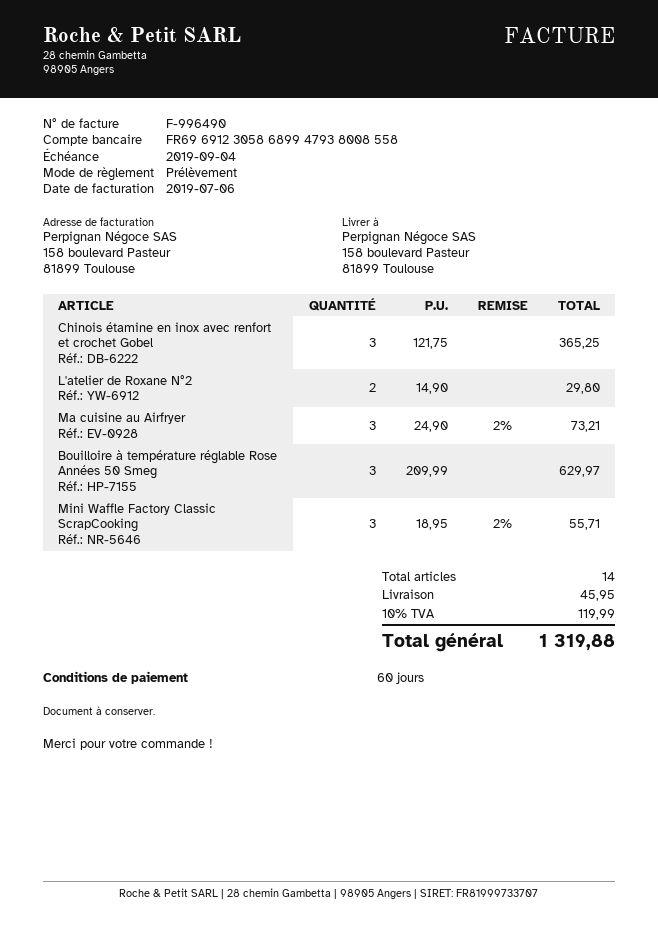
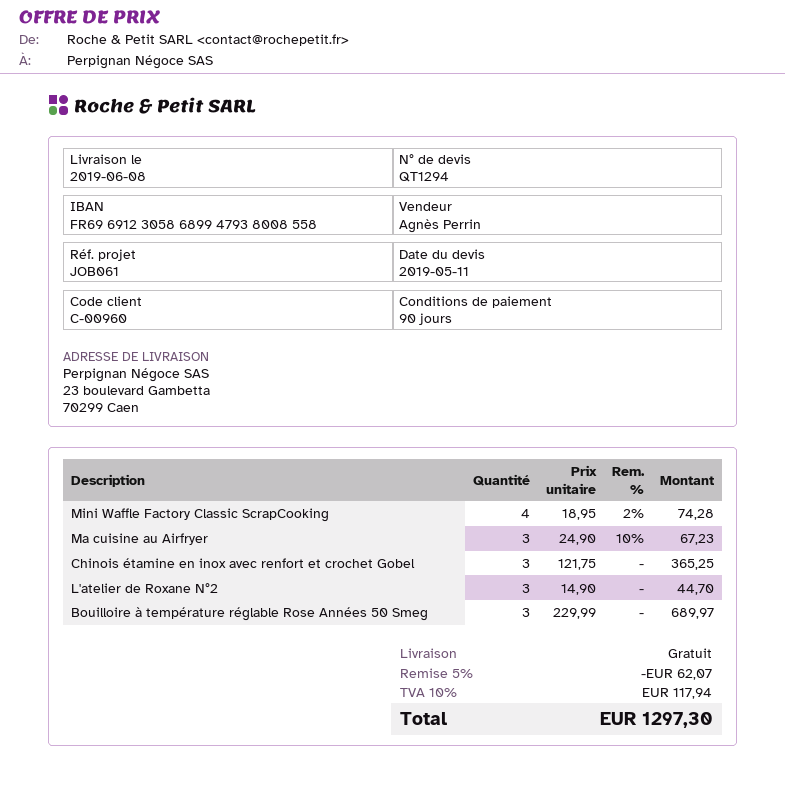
payment terms: 60 days -> 90 days
ship to: 158 boulevard Pasteur, 81899 Toulouse -> 23 boulevard Gambetta, 70299 Caen
L'atelier de Roxane N°2: 2 x 14.90 = 29.80 -> 3 x 14.90 = 44.70
Ma cuisine au Airfryer: 3 x 24.90 - 2% = 73.21 -> 3 x 24.90 - 10% = 67.23
Bouilloire à température réglable Rose Années 50 Smeg: 3 x 209.99 = 629.97 -> 3 x 229.99 = 689.97
Mini Waffle Factory Classic ScrapCooking: 3 x 18.95 - 2% = 55.71 -> 4 x 18.95 - 2% = 74.28
discount: none -> 5% = 62.07
shipping: 45.95 -> 0.00
tax: 10% = 119.99 -> 10% = 117.94
total: 1319.88 -> 1297.30

